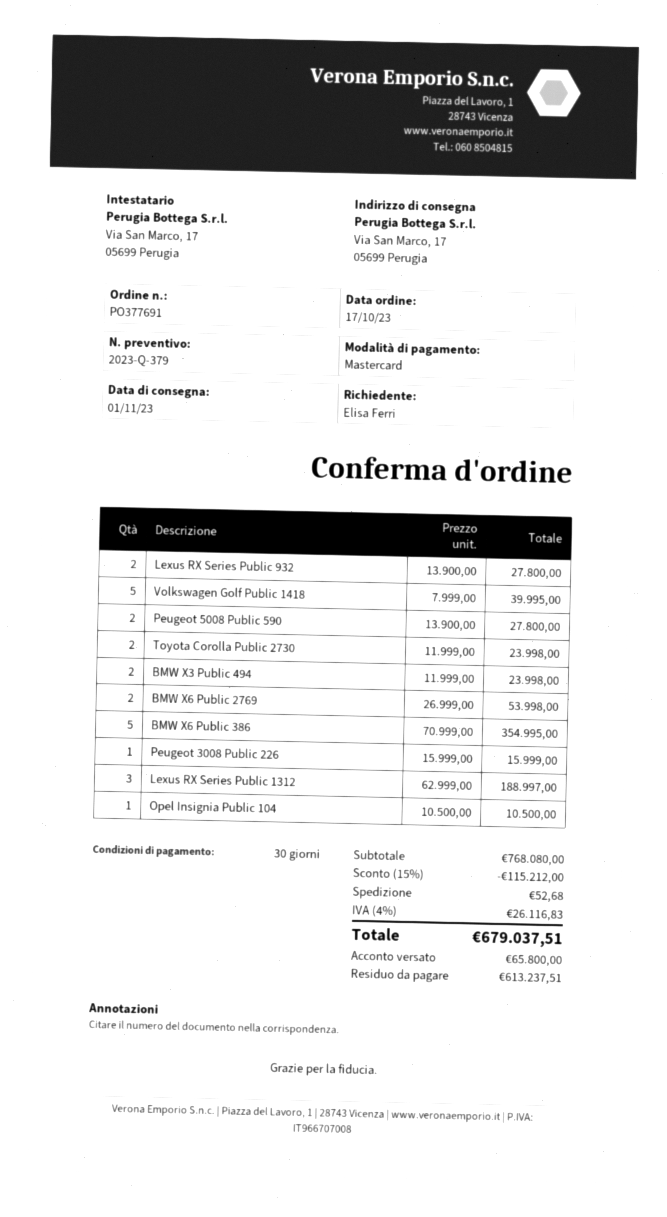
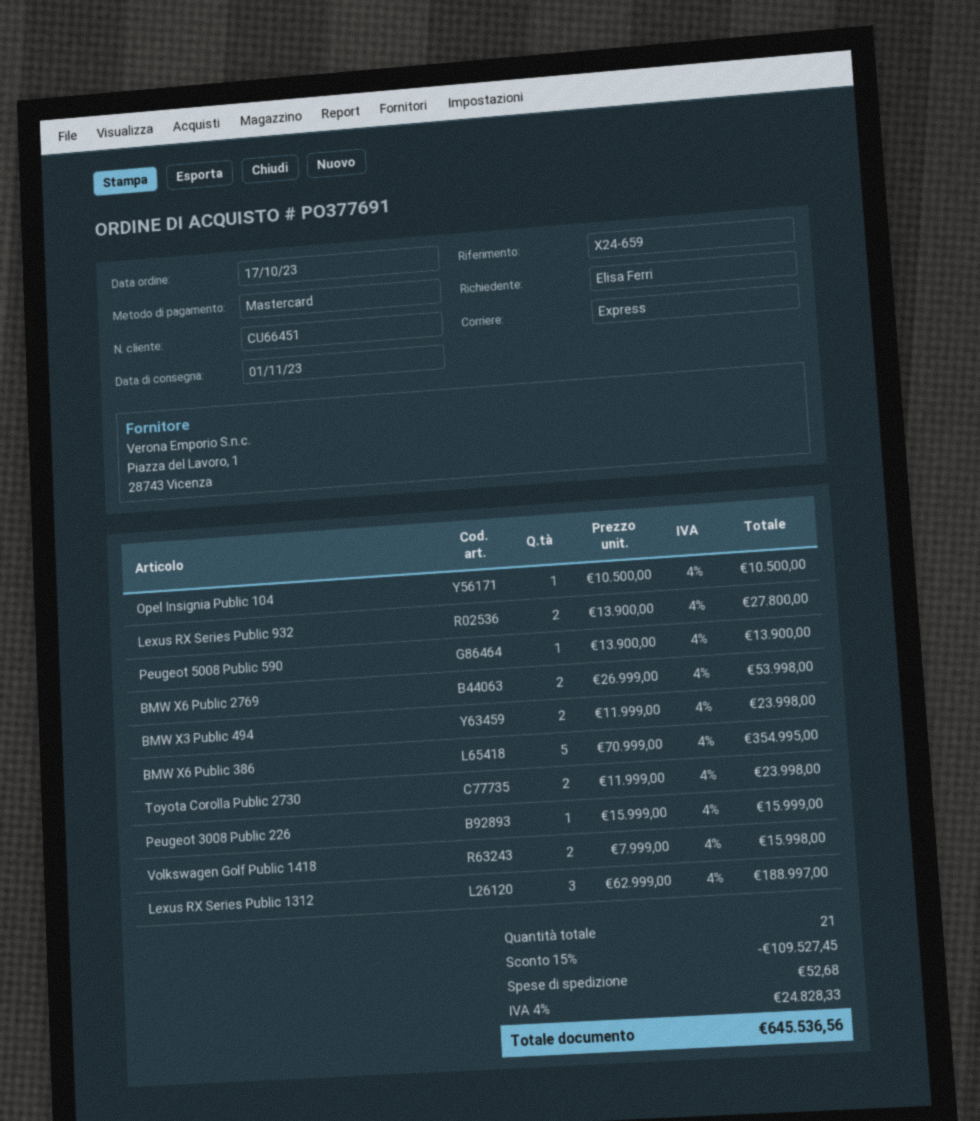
Volkswagen Golf Public 1418: 5 x 7999.00 = 39995.00 -> 2 x 7999.00 = 15998.00
Peugeot 5008 Public 590: 2 x 13900.00 = 27800.00 -> 1 x 13900.00 = 13900.00
discount: 15% = 115212.00 -> 15% = 109527.45
tax: 4% = 26116.83 -> 4% = 24828.33
total: 679037.51 -> 645536.56

